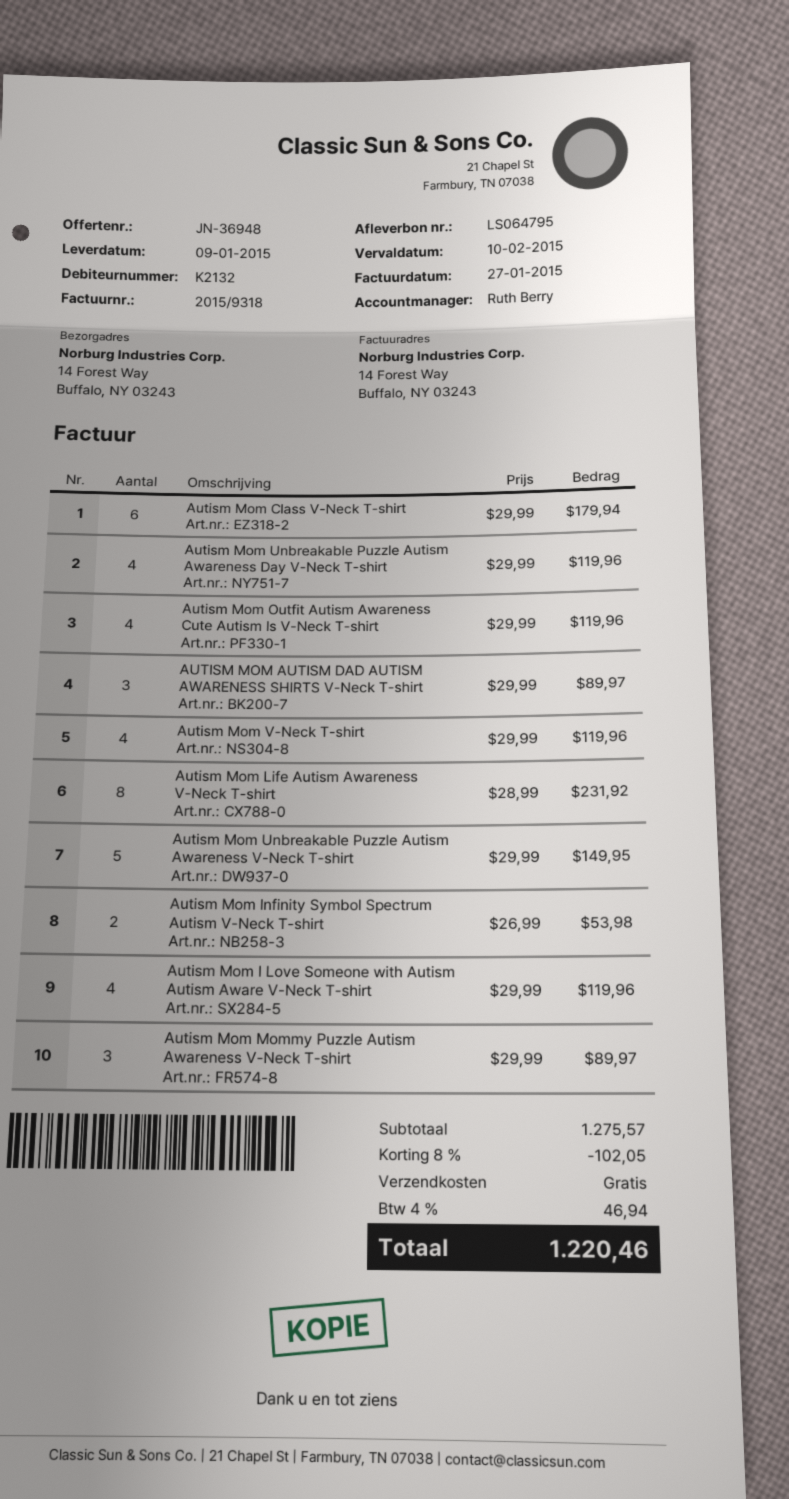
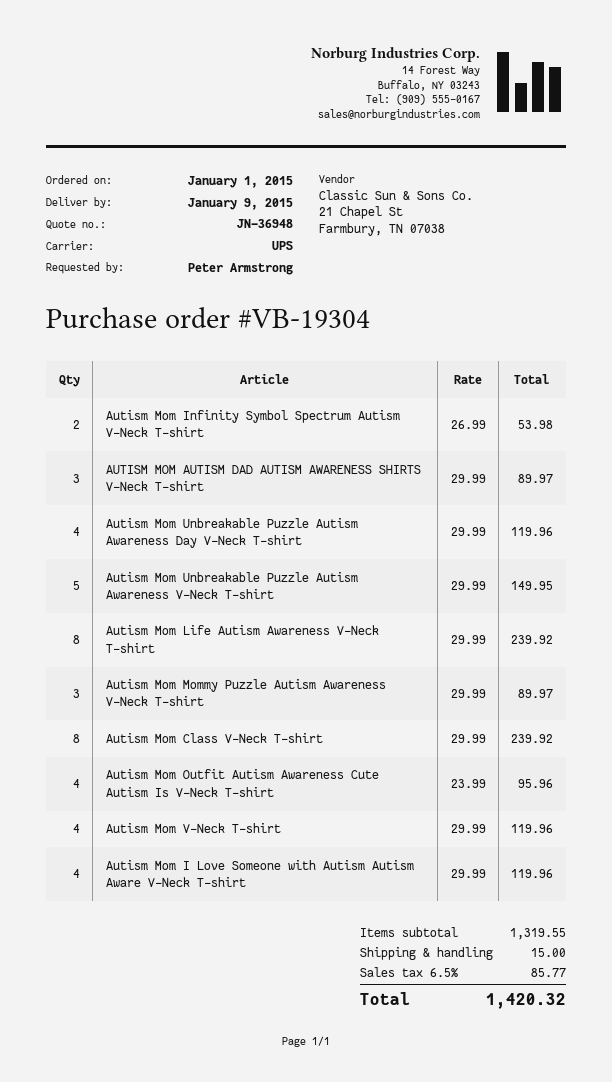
Autism Mom Class V-Neck T-shirt: 6 x 29.99 = 179.94 -> 8 x 29.99 = 239.92
Autism Mom Outfit Autism Awareness Cute Autism Is V-Neck T-shirt: 4 x 29.99 = 119.96 -> 4 x 23.99 = 95.96
Autism Mom Life Autism Awareness V-Neck T-shirt: 8 x 28.99 = 231.92 -> 8 x 29.99 = 239.92
subtotal: 1275.57 -> 1319.55
discount: 8% = 102.05 -> none
shipping: 0.00 -> 15.00
tax: 4% = 46.94 -> 6.5% = 85.77
total: 1220.46 -> 1420.32

